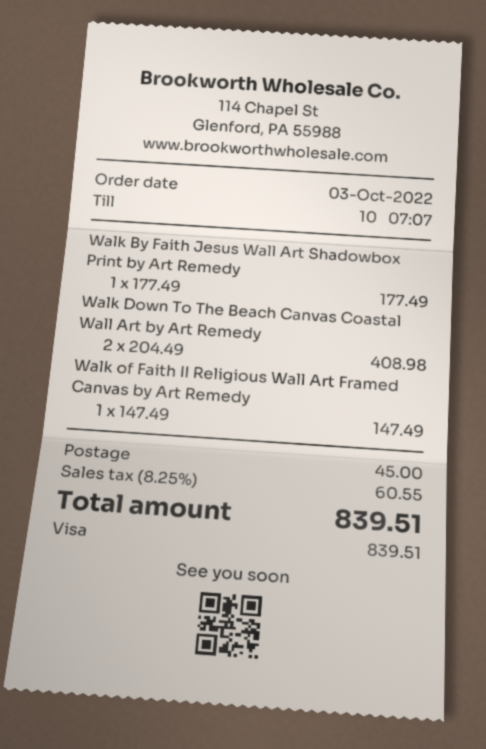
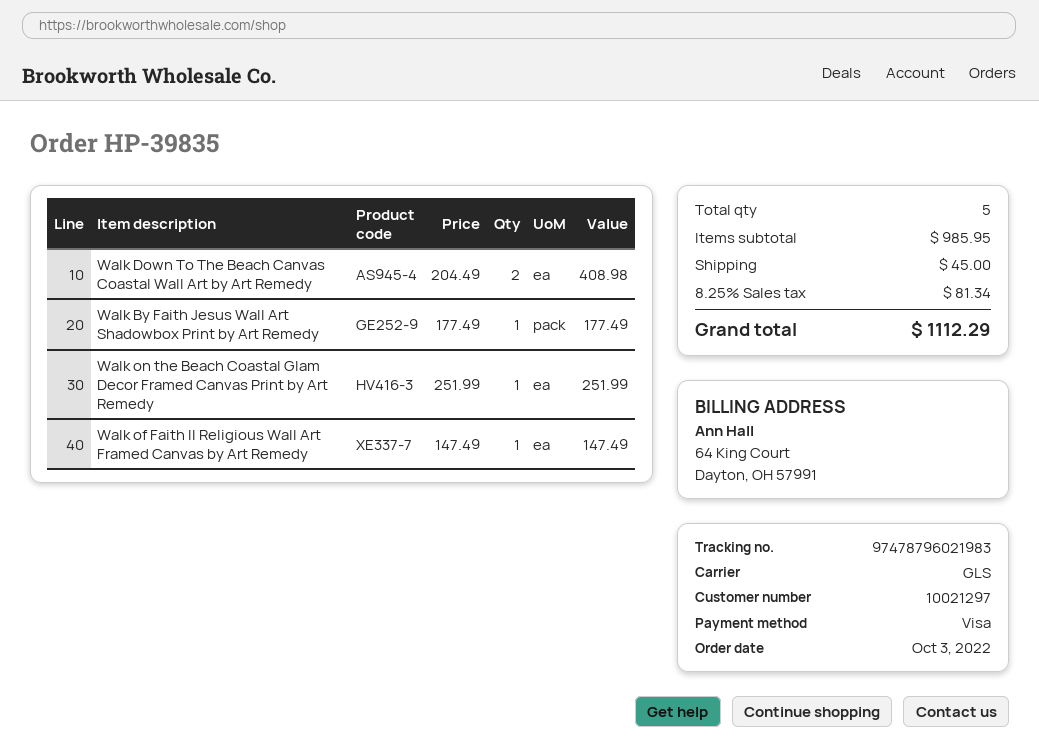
Walk on the Beach Coastal Glam Decor Framed Canvas Print by Art Remedy: none -> 1 x 251.99 = 251.99
tax: 8.25% = 60.55 -> 8.25% = 81.34
total: 839.51 -> 1112.29

